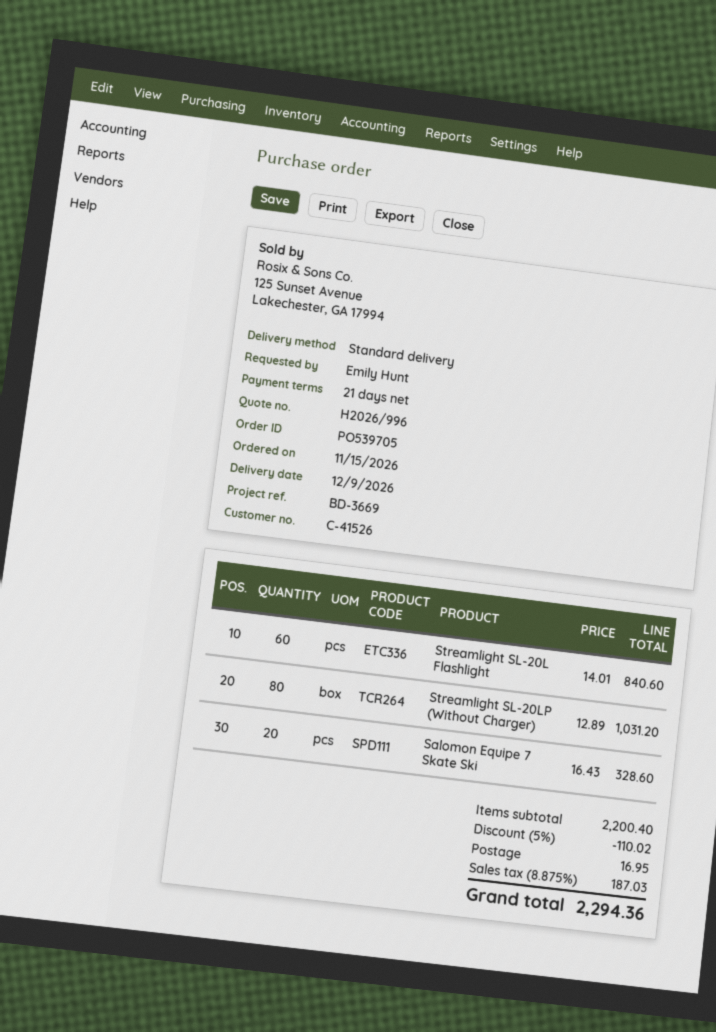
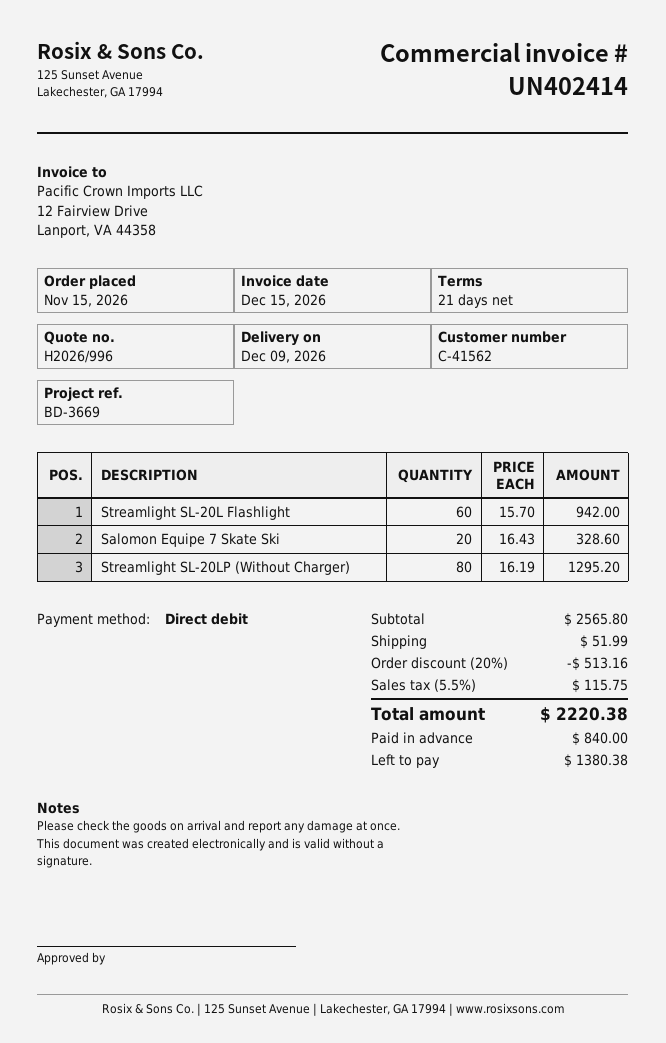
customer number: C-41526 -> C-41562
Streamlight SL-20L Flashlight: 60 x 14.01 = 840.60 -> 60 x 15.70 = 942.00
Streamlight SL-20LP (Without Charger): 80 x 12.89 = 1031.20 -> 80 x 16.19 = 1295.20
subtotal: 2200.40 -> 2565.80
discount: 5% = 110.02 -> 20% = 513.16
shipping: 16.95 -> 51.99
tax: 8.875% = 187.03 -> 5.5% = 115.75
total: 2294.36 -> 2220.38

